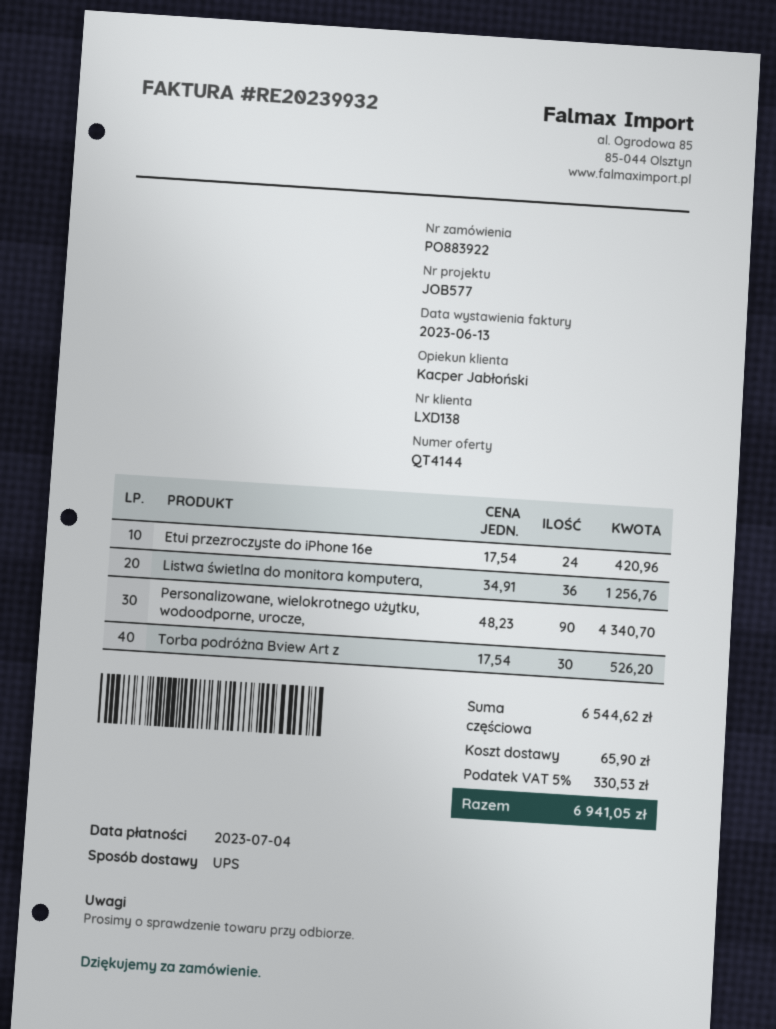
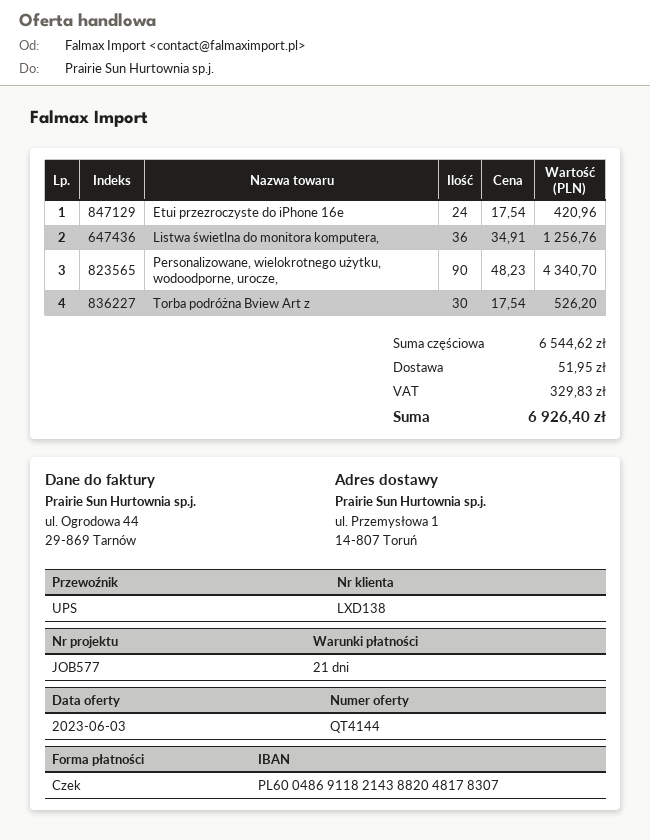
shipping: 65.90 -> 51.95
tax: 330.53 -> 329.83
total: 6941.05 -> 6926.40

